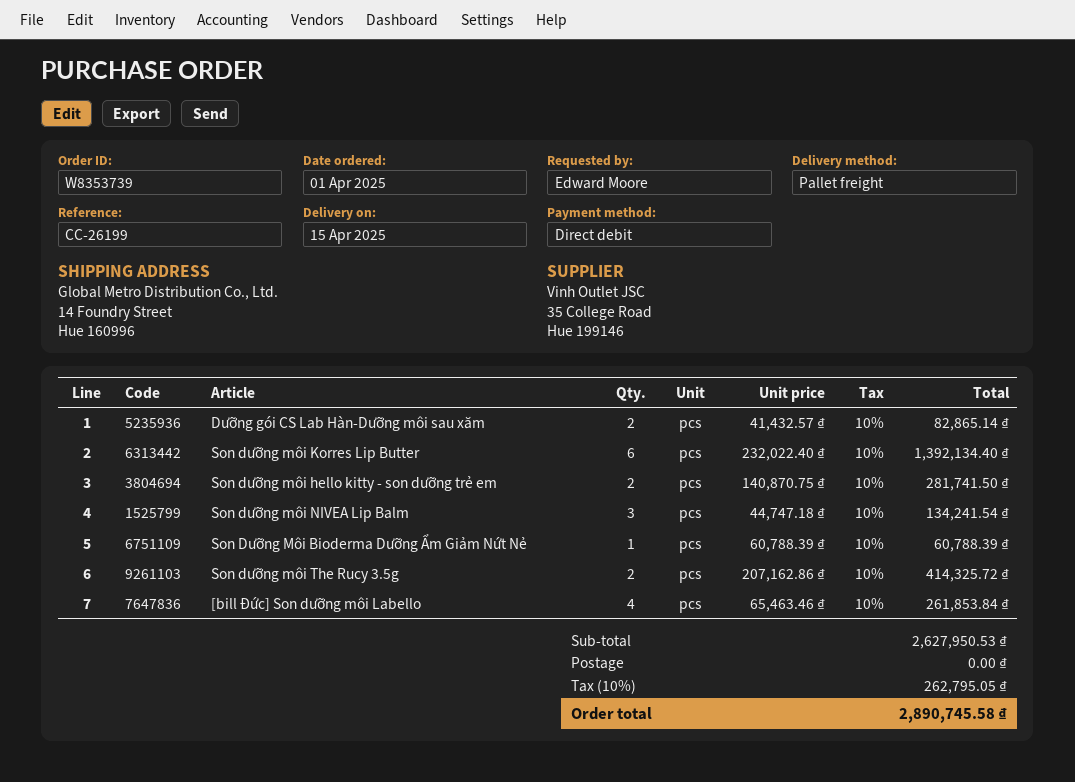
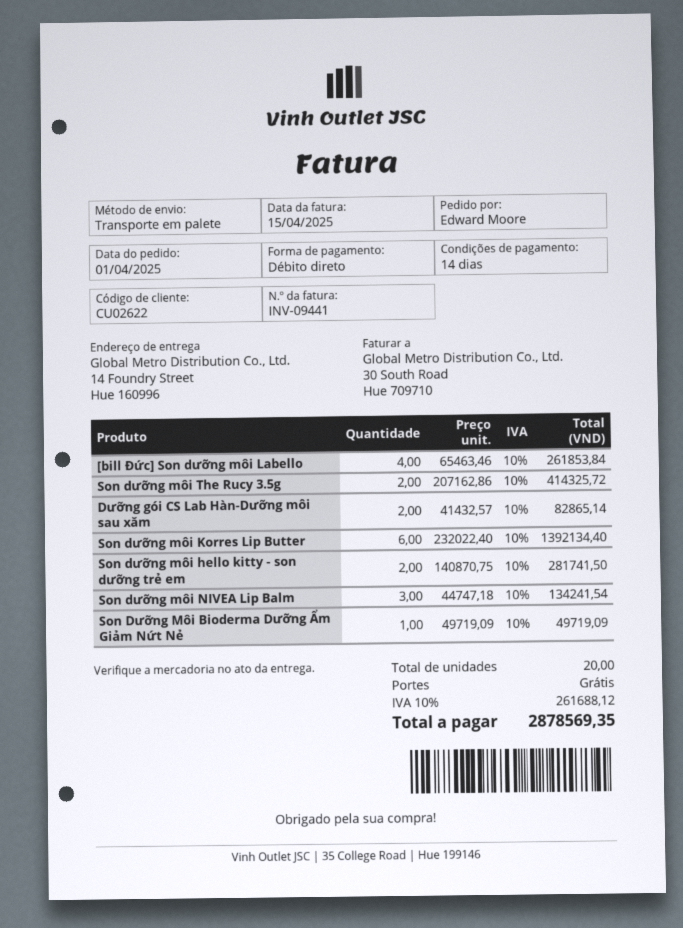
Son Dưỡng Môi Bioderma Dưỡng Ẩm Giảm Nứt Nẻ: 1 x 60788.39 = 60788.39 -> 1 x 49719.09 = 49719.09
tax: 10% = 262795.05 -> 10% = 261688.12
total: 2890745.58 -> 2878569.35

